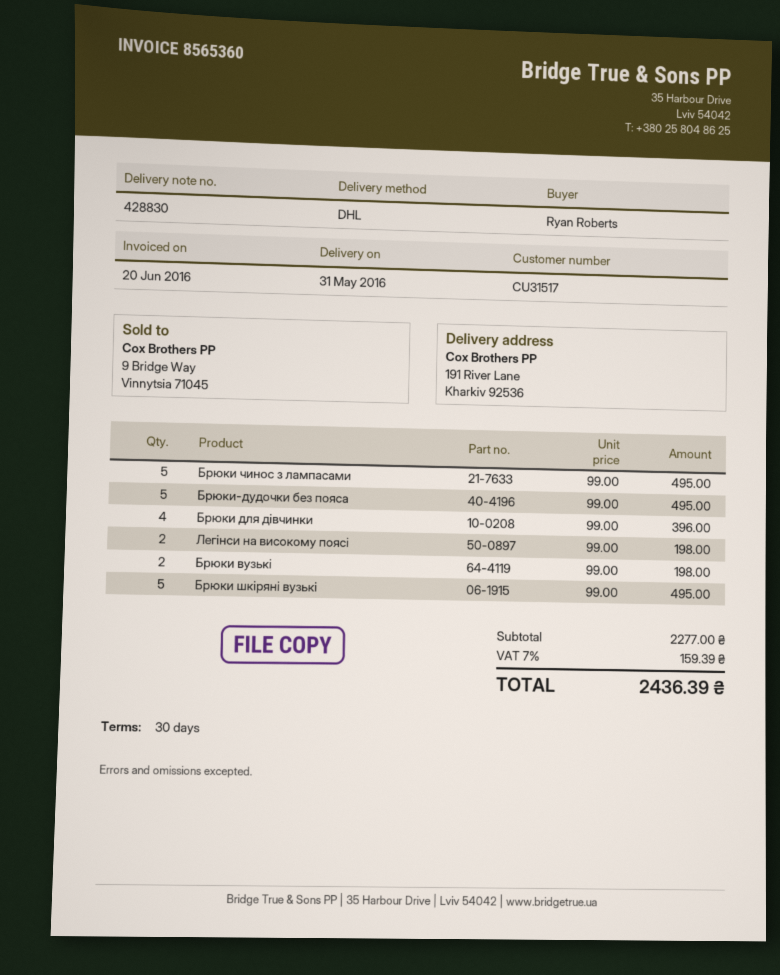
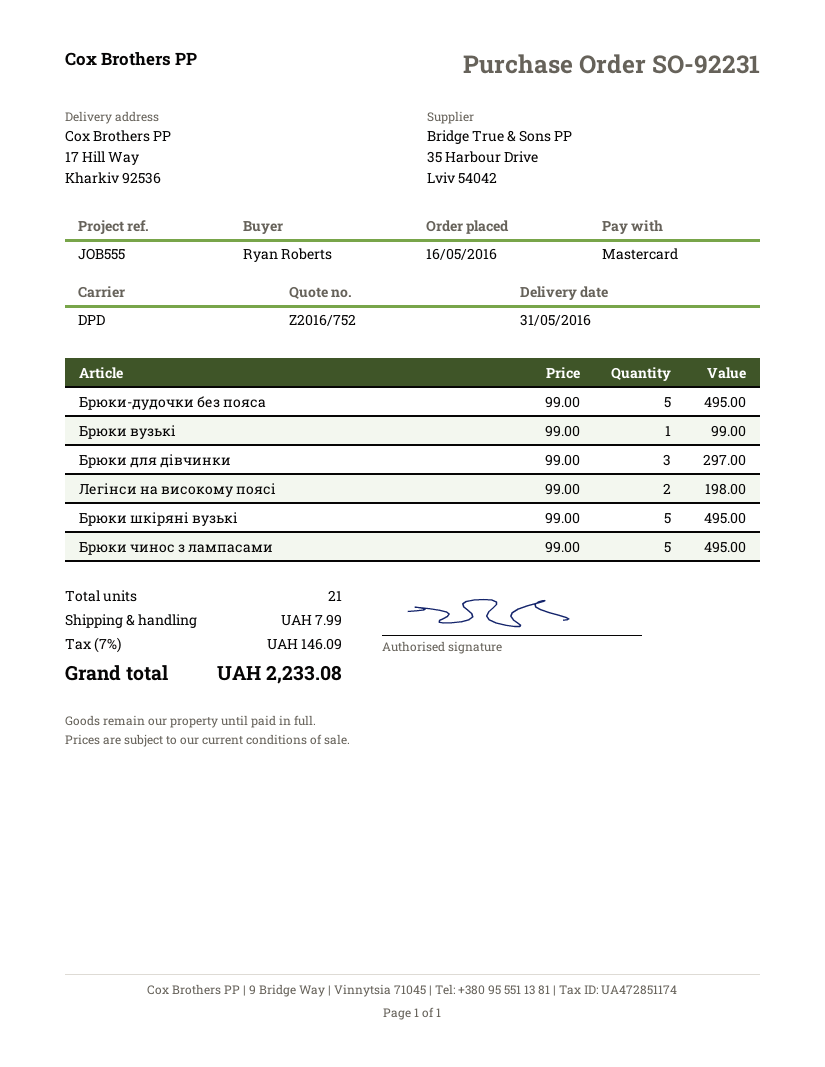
shipping method: DHL -> DPD
ship to: 191 River Lane, Kharkiv 92536 -> 17 Hill Way, Kharkiv 92536
Брюки для дівчинки: 4 x 99.00 = 396.00 -> 3 x 99.00 = 297.00
Брюки вузькі: 2 x 99.00 = 198.00 -> 1 x 99.00 = 99.00
shipping: none -> 7.99
tax: 7% = 159.39 -> 7% = 146.09
total: 2436.39 -> 2233.08

